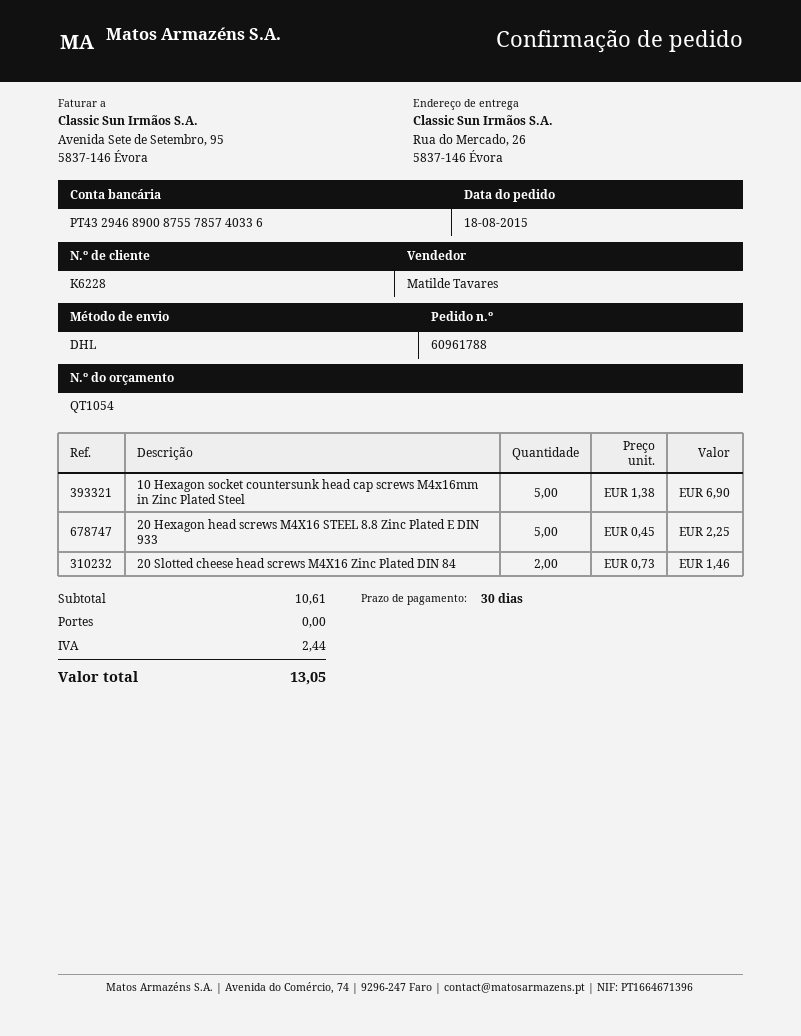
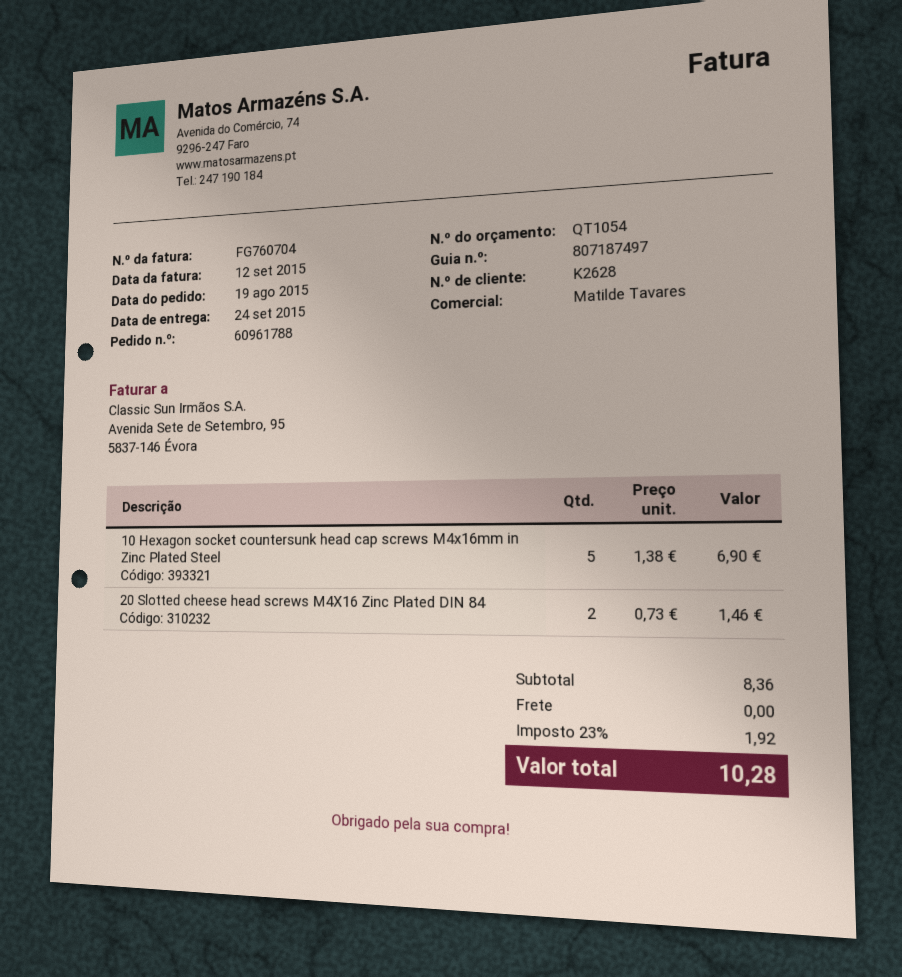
order date: 2015-08-18 -> 2015-08-19
customer number: K6228 -> K2628
20 Hexagon head screws M4X16 STEEL 8.8 Zinc Plated E DIN 933: 5 x 0.45 = 2.25 -> none
subtotal: 10.61 -> 8.36
tax: 2.44 -> 1.92
total: 13.05 -> 10.28

